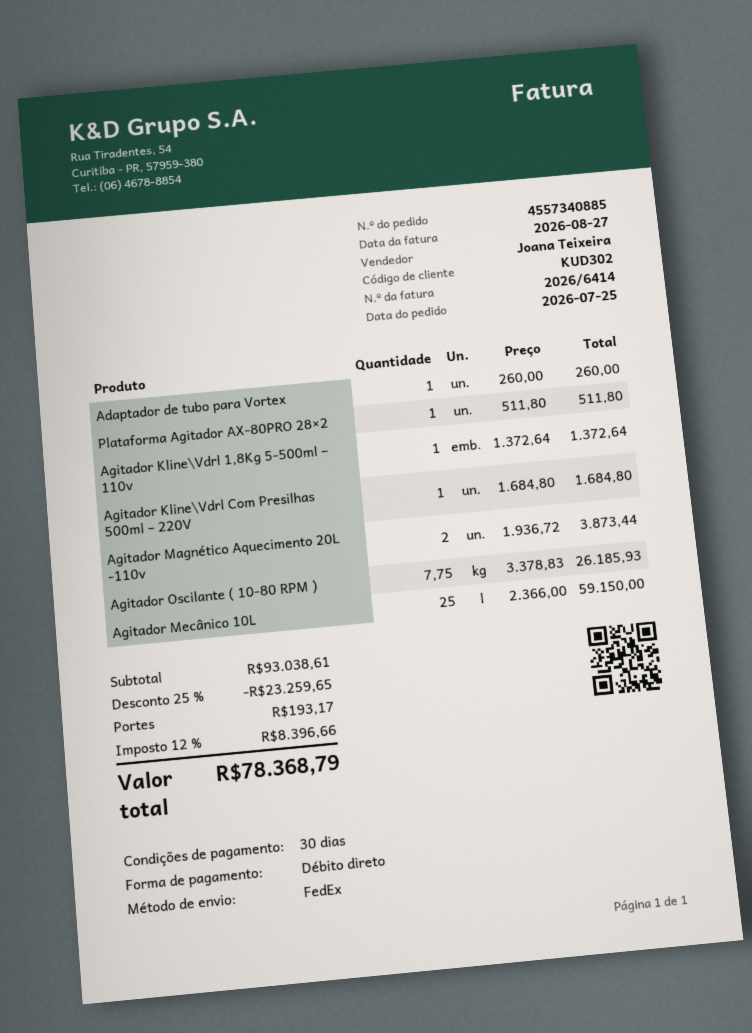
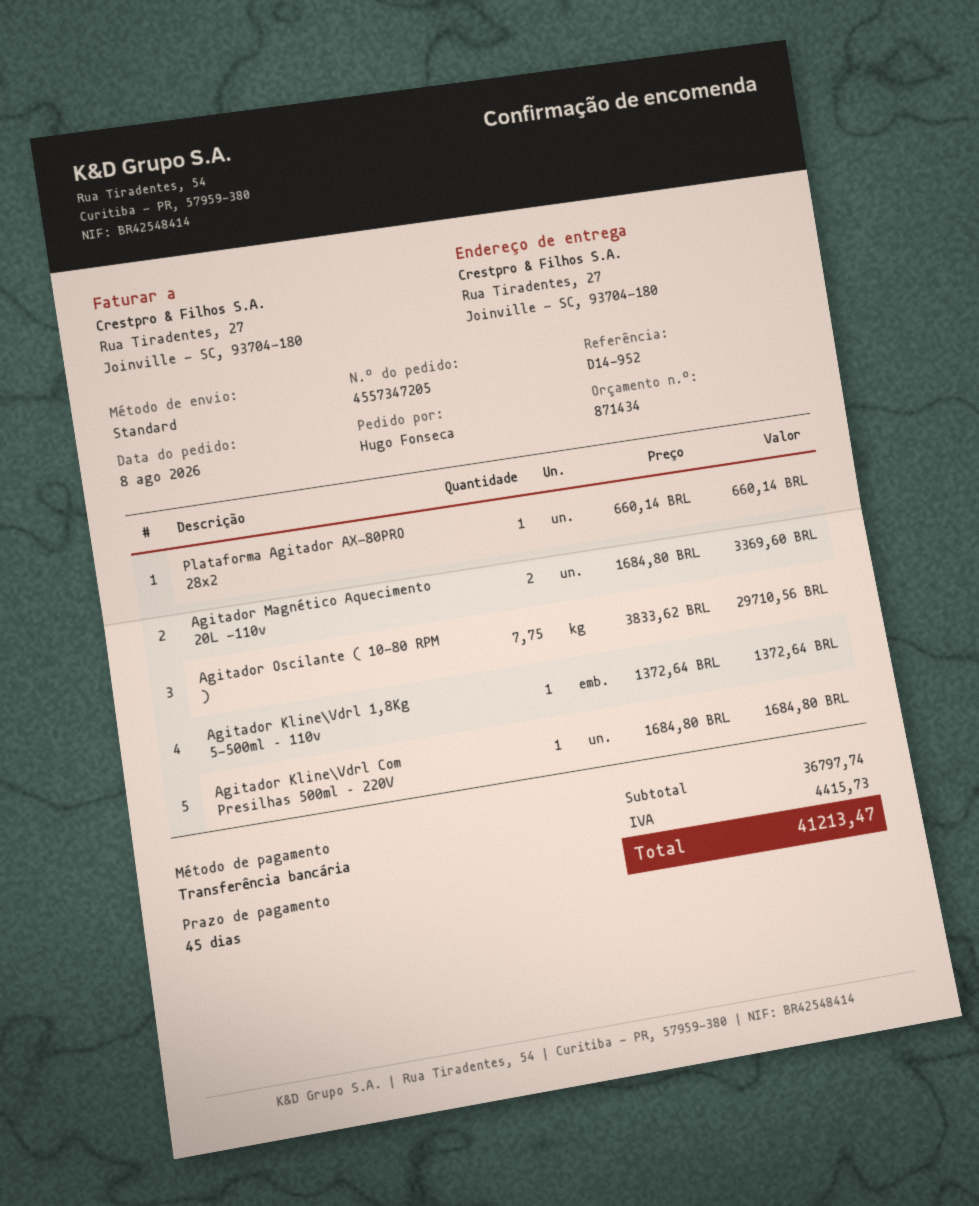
order number: 4557340885 -> 4557347205
order date: 2026-07-25 -> 2026-08-08
payment terms: 30 days -> 45 days
payment method: direct debit -> bank transfer
shipping method: FedEx -> standard
Adaptador de tubo para Vortex: 1 x 260.00 = 260.00 -> none
Plataforma Agitador AX-80PRO 28×2: 1 x 511.80 = 511.80 -> 1 x 660.14 = 660.14
Agitador Magnético Aquecimento 20L -110v: 2 x 1936.72 = 3873.44 -> 2 x 1684.80 = 3369.60
Agitador Oscilante ( 10-80 RPM ): 7.75 x 3378.83 = 26185.93 -> 7.75 x 3833.62 = 29710.56
Agitador Mecânico 10L: 25 x 2366.00 = 59150.00 -> none
subtotal: 93038.61 -> 36797.74
discount: 25% = 23259.65 -> none
shipping: 193.17 -> none
tax: 8396.66 -> 4415.73
total: 78368.79 -> 41213.47

